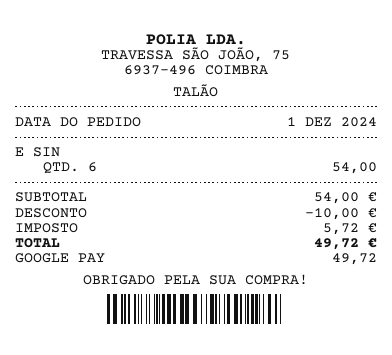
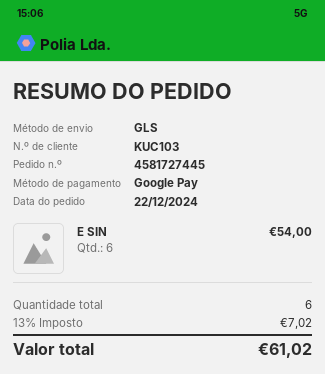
order date: 2024-12-01 -> 2024-12-22
discount: 10.00 -> none
tax: 5.72 -> 7.02
total: 49.72 -> 61.02

